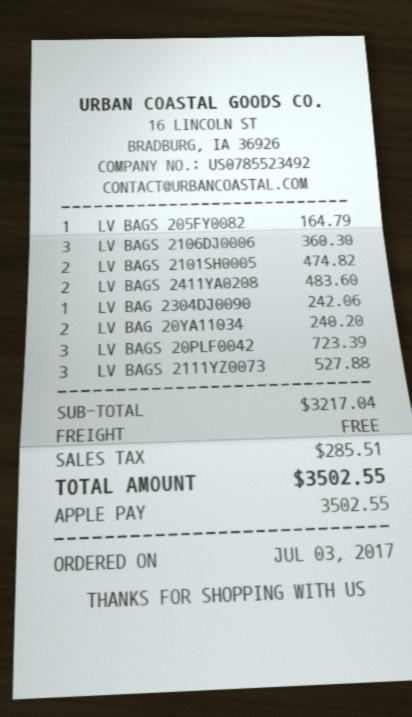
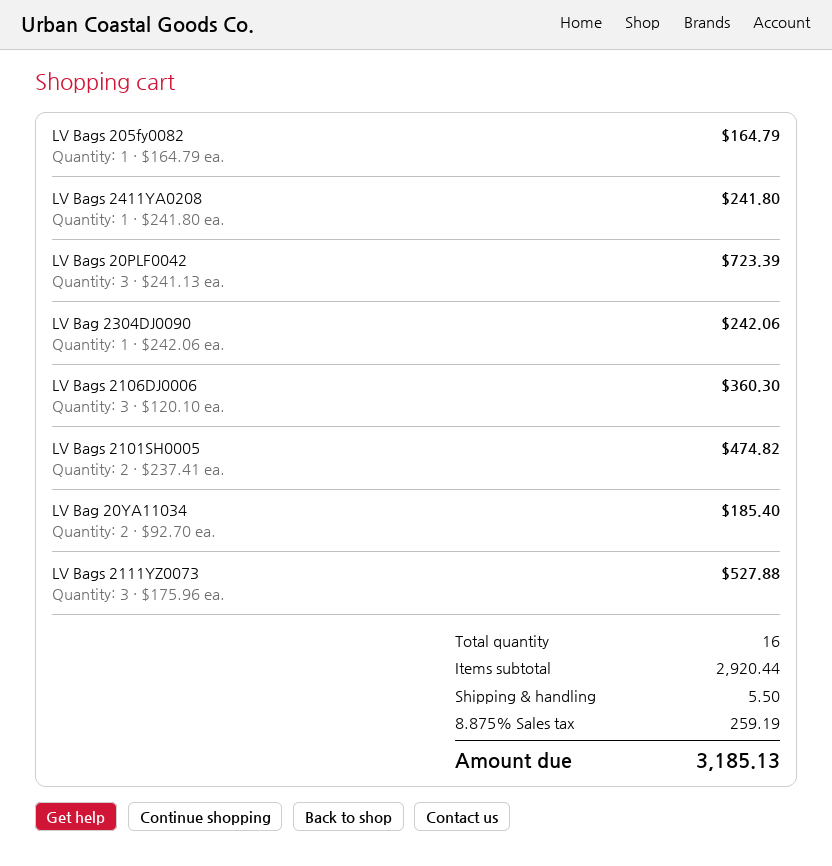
LV BAGS 2411YA0208: 2 for 483.60 -> 1 for 241.80
LV BAG 20YA11034: 2 for 240.20 -> 2 for 185.40
subtotal: 3217.04 -> 2920.44
shipping: 0.00 -> 5.50
tax: 285.51 -> 259.19
total: 3502.55 -> 3185.13

